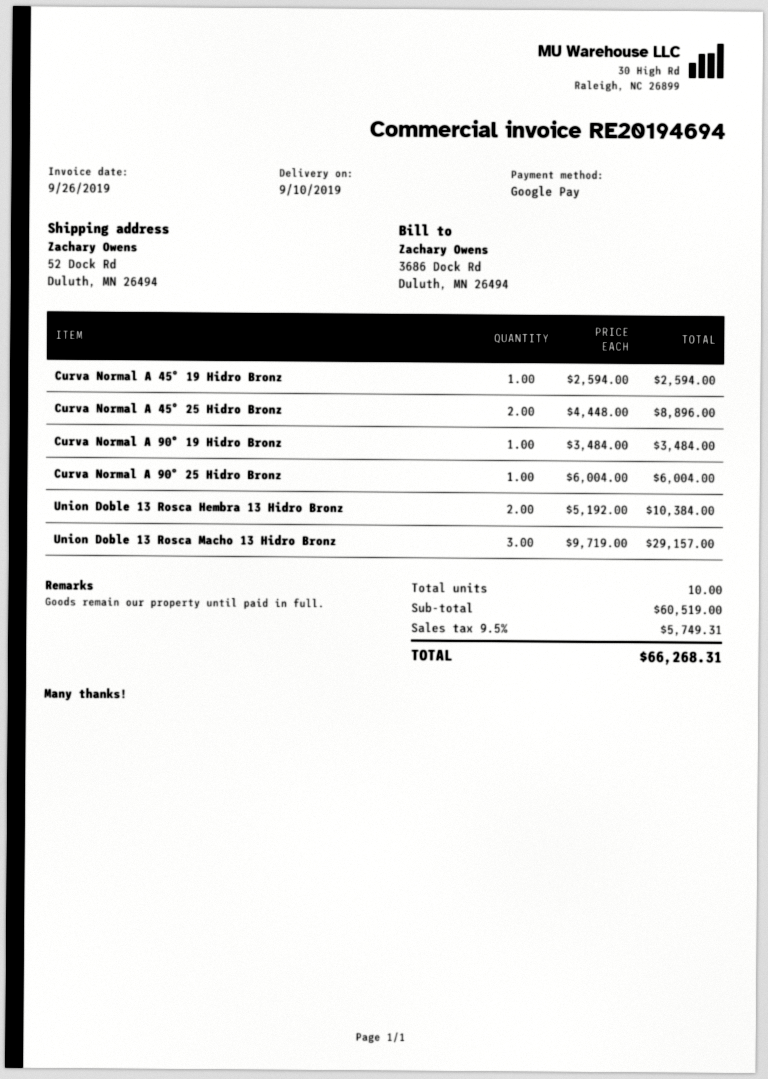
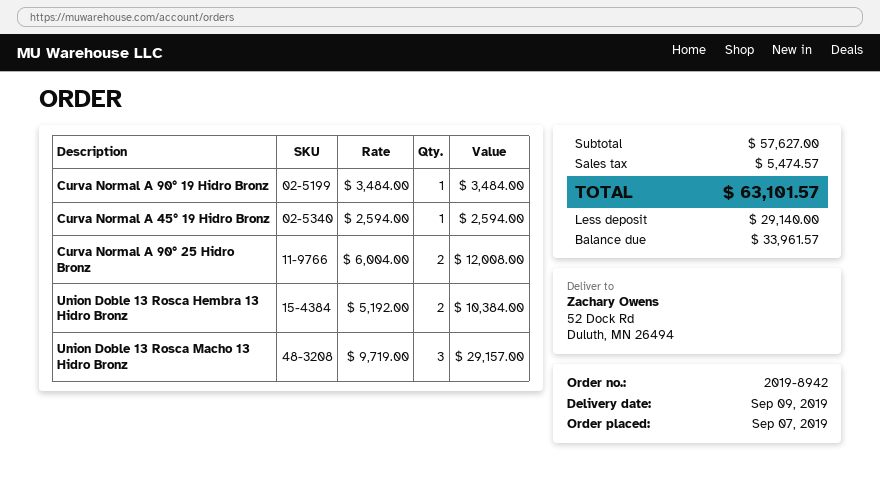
delivery date: 2019-09-10 -> 2019-09-09
Curva Normal A 45° 25 Hidro Bronz: 2 x 4448.00 = 8896.00 -> none
Curva Normal A 90° 25 Hidro Bronz: 1 x 6004.00 = 6004.00 -> 2 x 6004.00 = 12008.00
subtotal: 60519.00 -> 57627.00
tax: 5749.31 -> 5474.57
total: 66268.31 -> 63101.57

